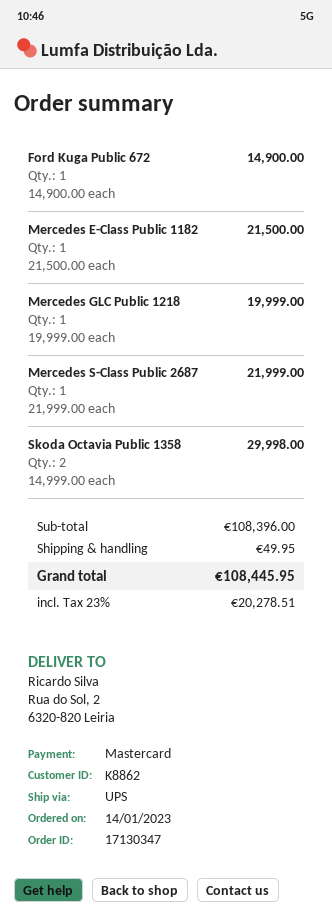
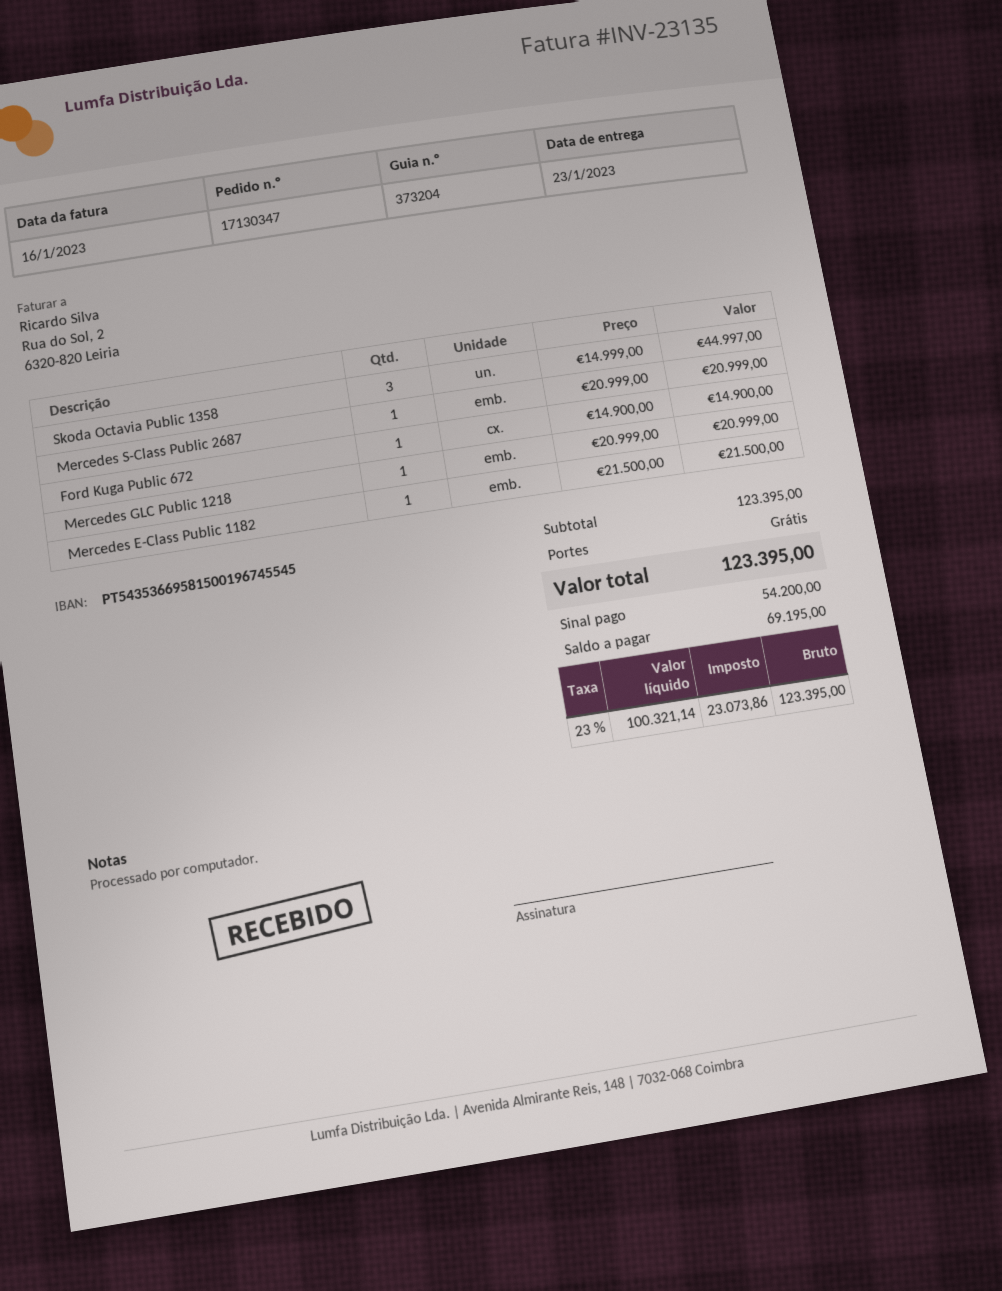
Mercedes GLC Public 1218: 1 x 19999.00 = 19999.00 -> 1 x 20999.00 = 20999.00
Mercedes S-Class Public 2687: 1 x 21999.00 = 21999.00 -> 1 x 20999.00 = 20999.00
Skoda Octavia Public 1358: 2 x 14999.00 = 29998.00 -> 3 x 14999.00 = 44997.00
subtotal: 108396.00 -> 123395.00
shipping: 49.95 -> 0.00
tax: 23% = 20278.51 -> 23% = 23073.86
total: 108445.95 -> 123395.00

